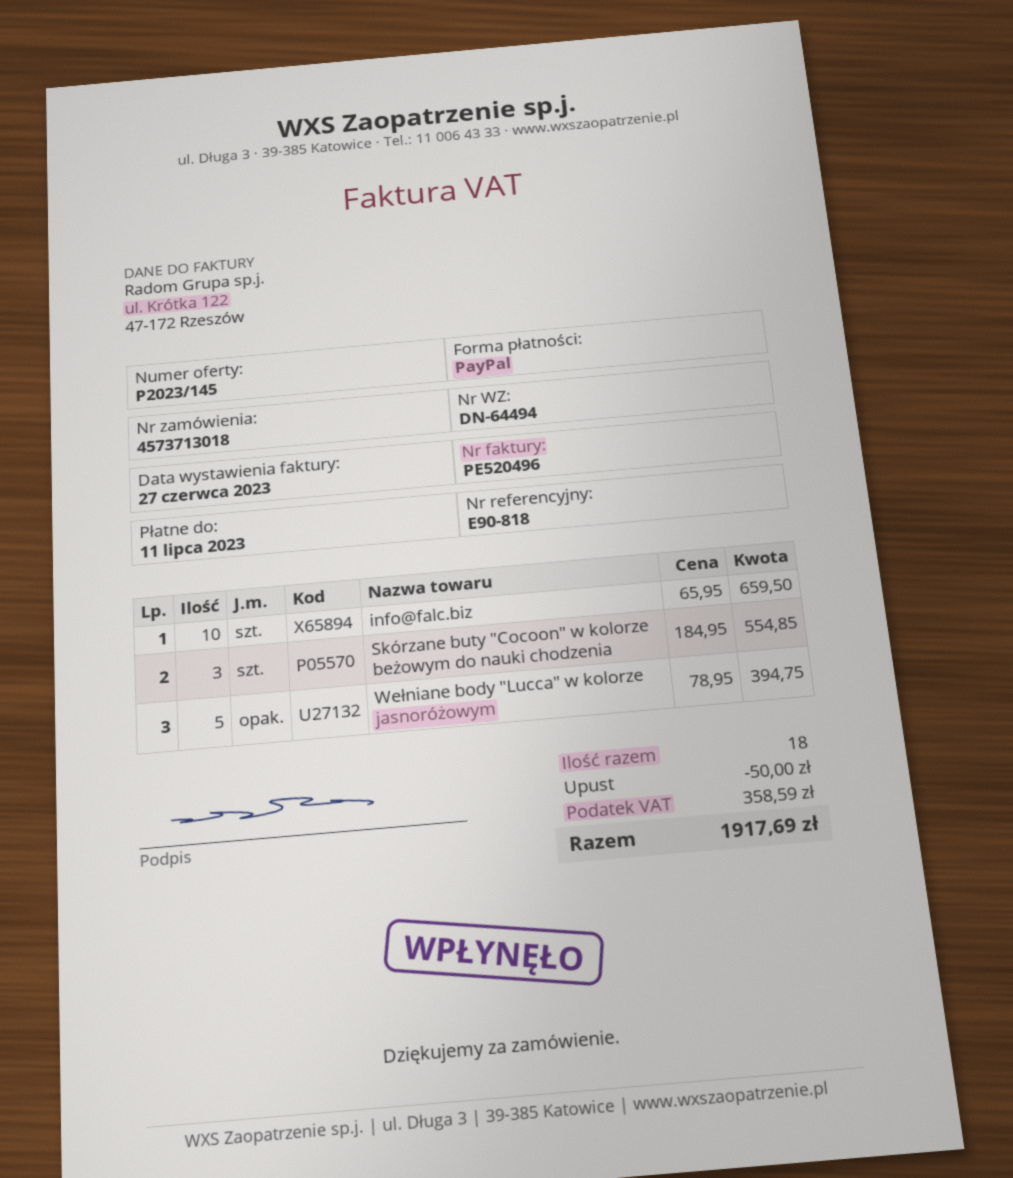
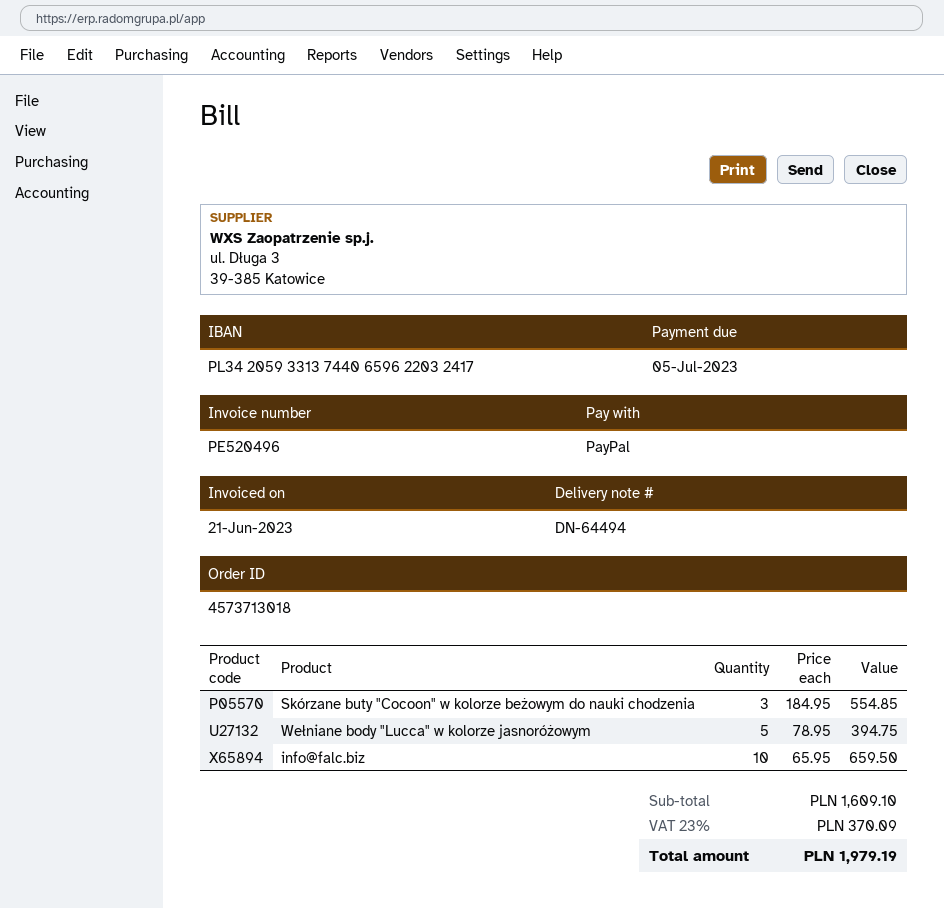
invoice date: 2023-06-27 -> 2023-06-21
due date: 2023-07-11 -> 2023-07-05
discount: 50.00 -> none
tax: 358.59 -> 370.09
total: 1917.69 -> 1979.19

